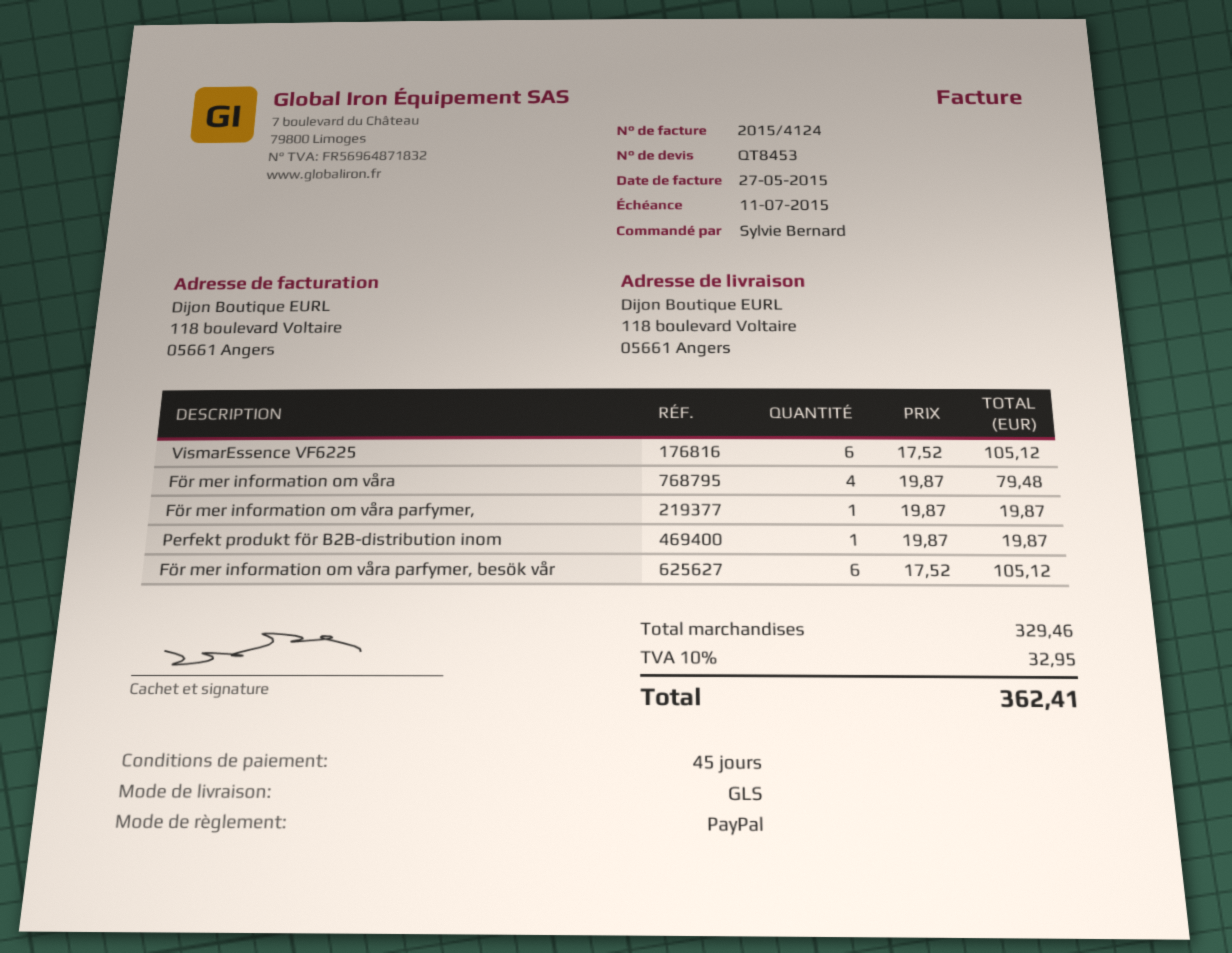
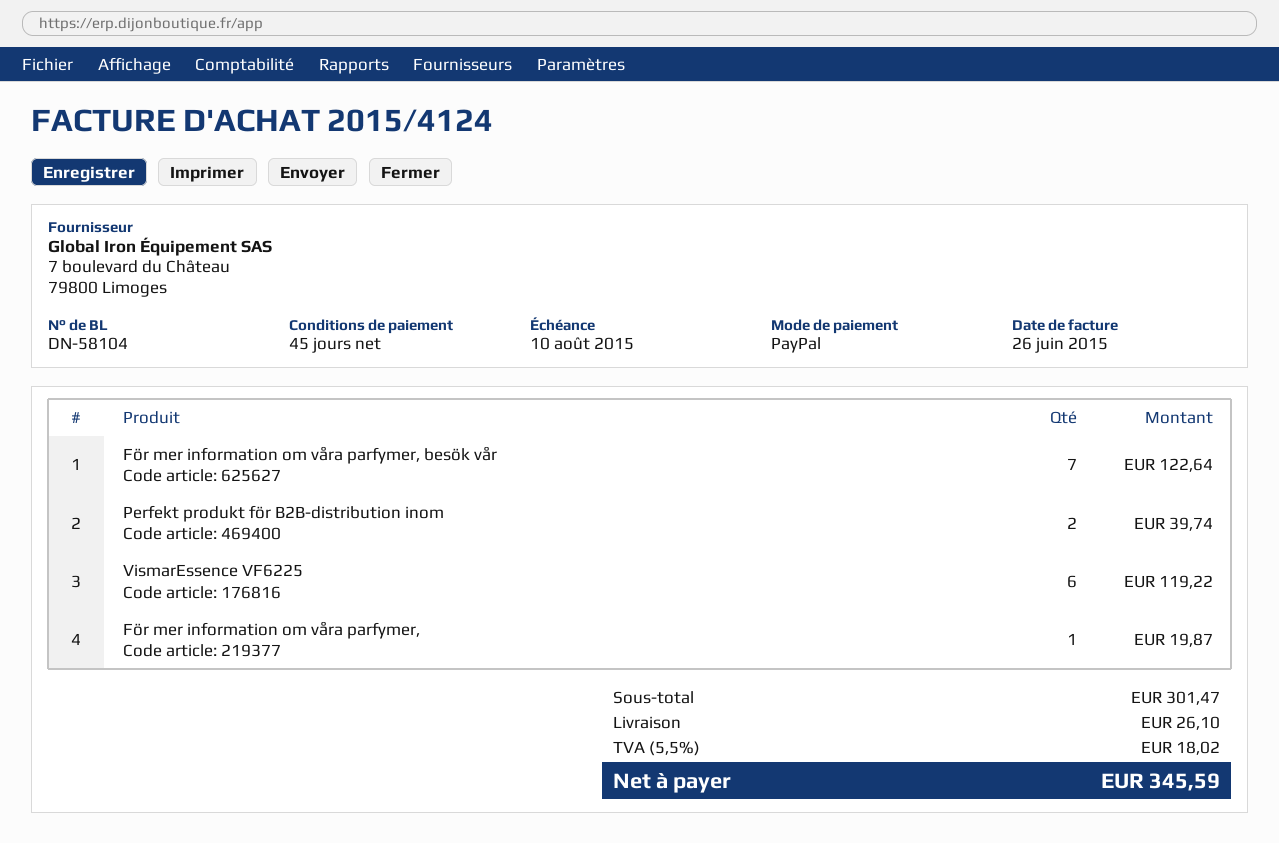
invoice date: 2015-05-27 -> 2015-06-26
due date: 2015-07-11 -> 2015-08-10
VismarEssence VF6225: 6 for 105.12 -> 6 for 119.22
För mer information om våra: 4 for 79.48 -> none
Perfekt produkt för B2B-distribution inom: 1 for 19.87 -> 2 for 39.74
För mer information om våra parfymer, besök vår: 6 for 105.12 -> 7 for 122.64
subtotal: 329.46 -> 301.47
shipping: none -> 26.10
tax: 10% = 32.95 -> 5.5% = 18.02
total: 362.41 -> 345.59

